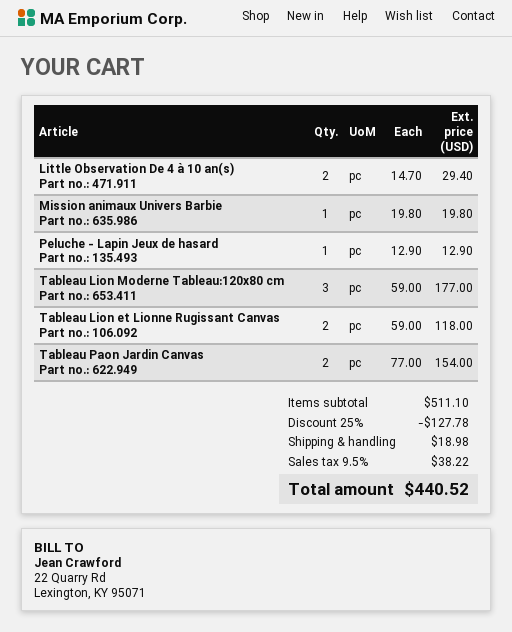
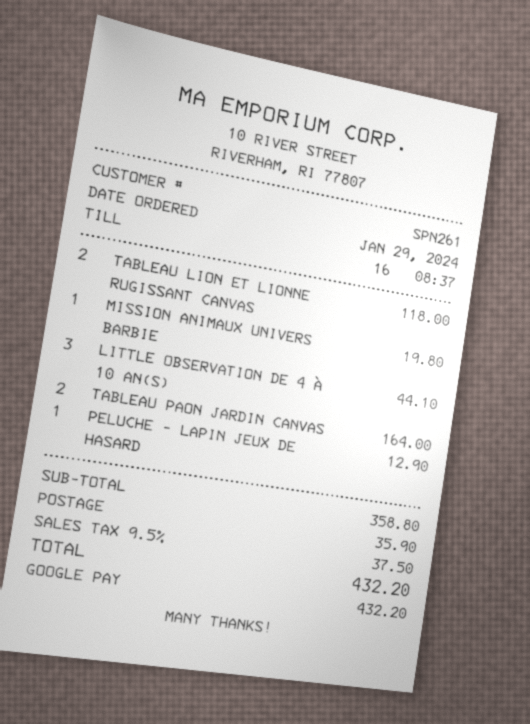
Little Observation De 4 à 10 an(s): 2 for 29.40 -> 3 for 44.10
Tableau Lion Moderne Tableau:120x80 cm: 3 for 177.00 -> none
Tableau Paon Jardin Canvas: 2 for 154.00 -> 2 for 164.00
subtotal: 511.10 -> 358.80
discount: 25% = 127.78 -> none
shipping: 18.98 -> 35.90
tax: 9.5% = 38.22 -> 9.5% = 37.50
total: 440.52 -> 432.20

